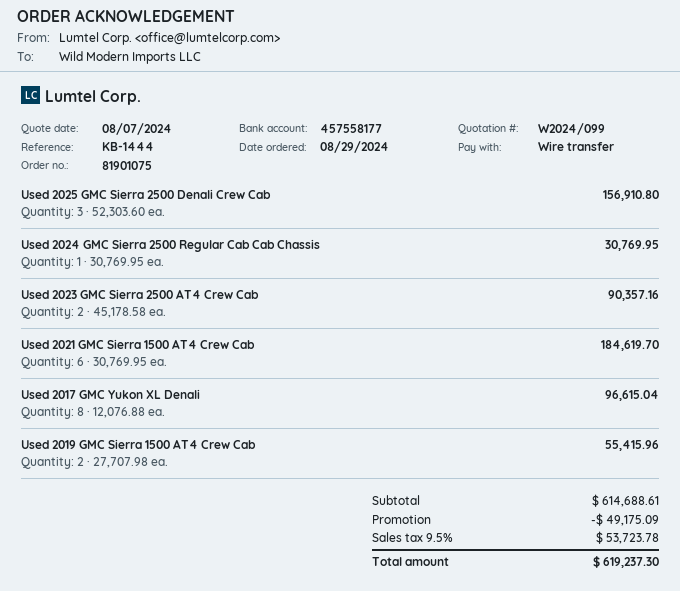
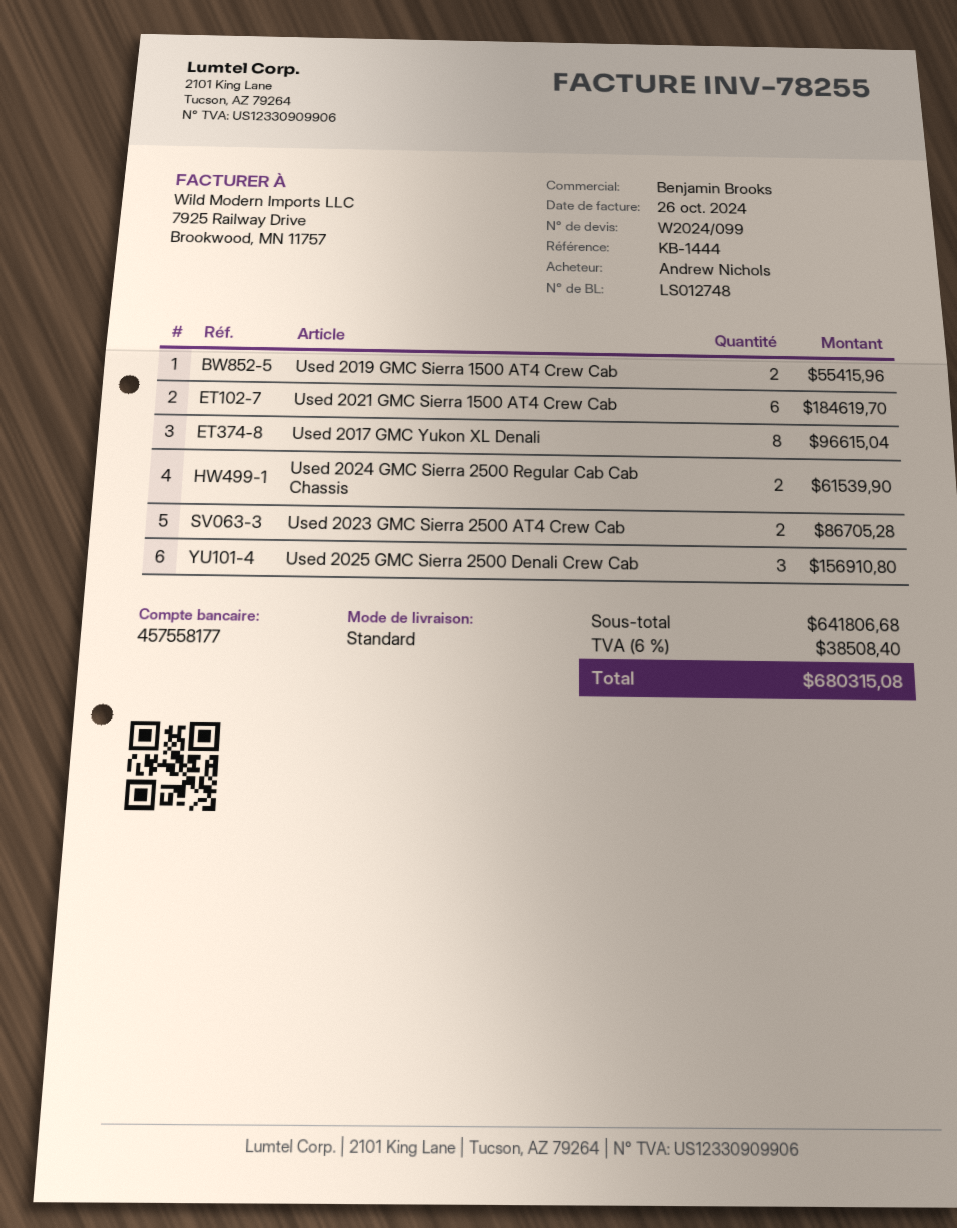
Used 2024 GMC Sierra 2500 Regular Cab Cab Chassis: 1 for 30769.95 -> 2 for 61539.90
Used 2023 GMC Sierra 2500 AT4 Crew Cab: 2 for 90357.16 -> 2 for 86705.28
subtotal: 614688.61 -> 641806.68
discount: 49175.09 -> none
tax: 9.5% = 53723.78 -> 6% = 38508.40
total: 619237.30 -> 680315.08

